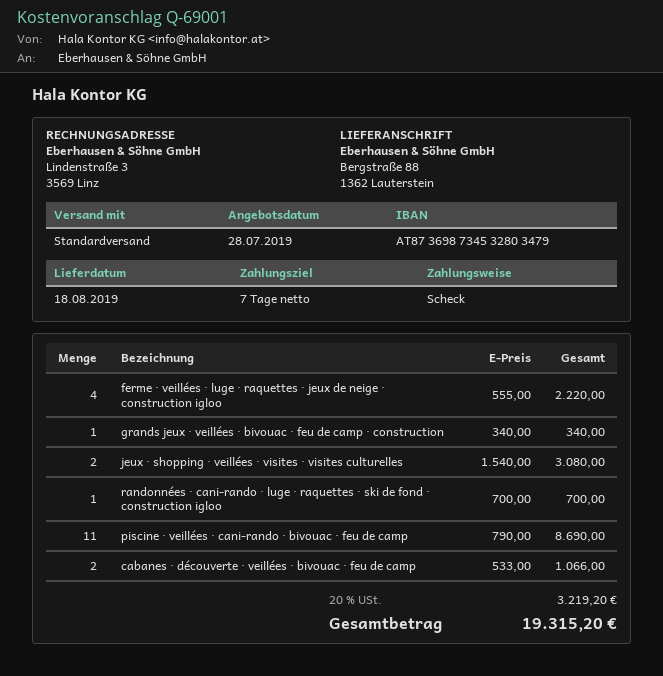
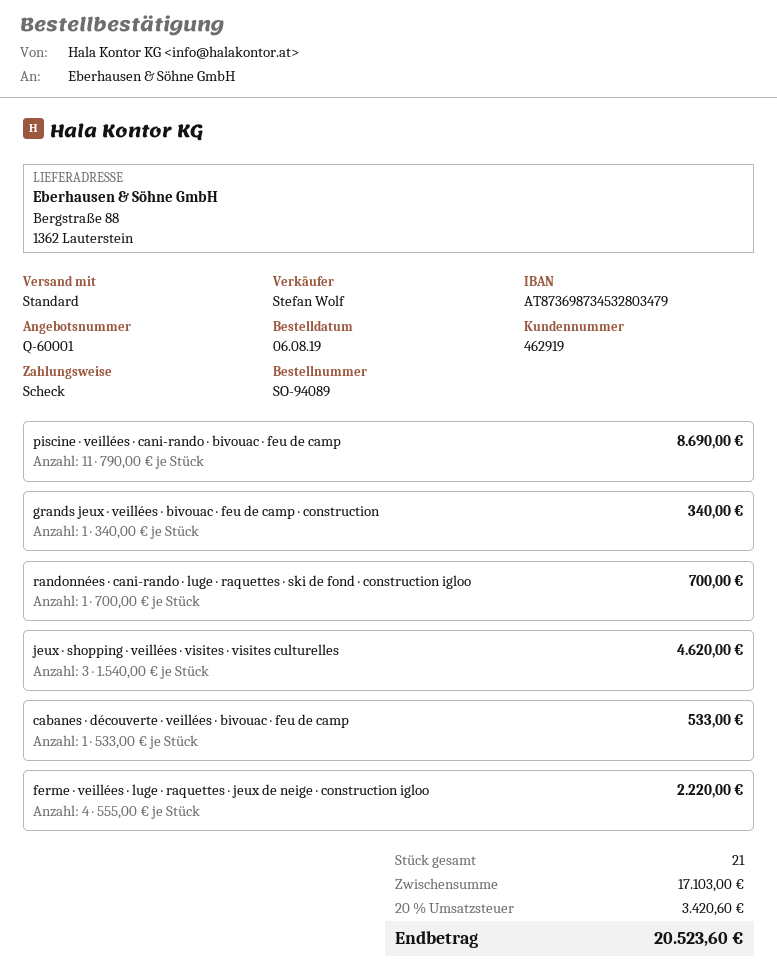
quote number: Q-69001 -> Q-60001
jeux · shopping · veillées · visites · visites culturelles: 2 x 1540.00 = 3080.00 -> 3 x 1540.00 = 4620.00
cabanes · découverte · veillées · bivouac · feu de camp: 2 x 533.00 = 1066.00 -> 1 x 533.00 = 533.00
tax: 20% = 3219.20 -> 20% = 3420.60
total: 19315.20 -> 20523.60

